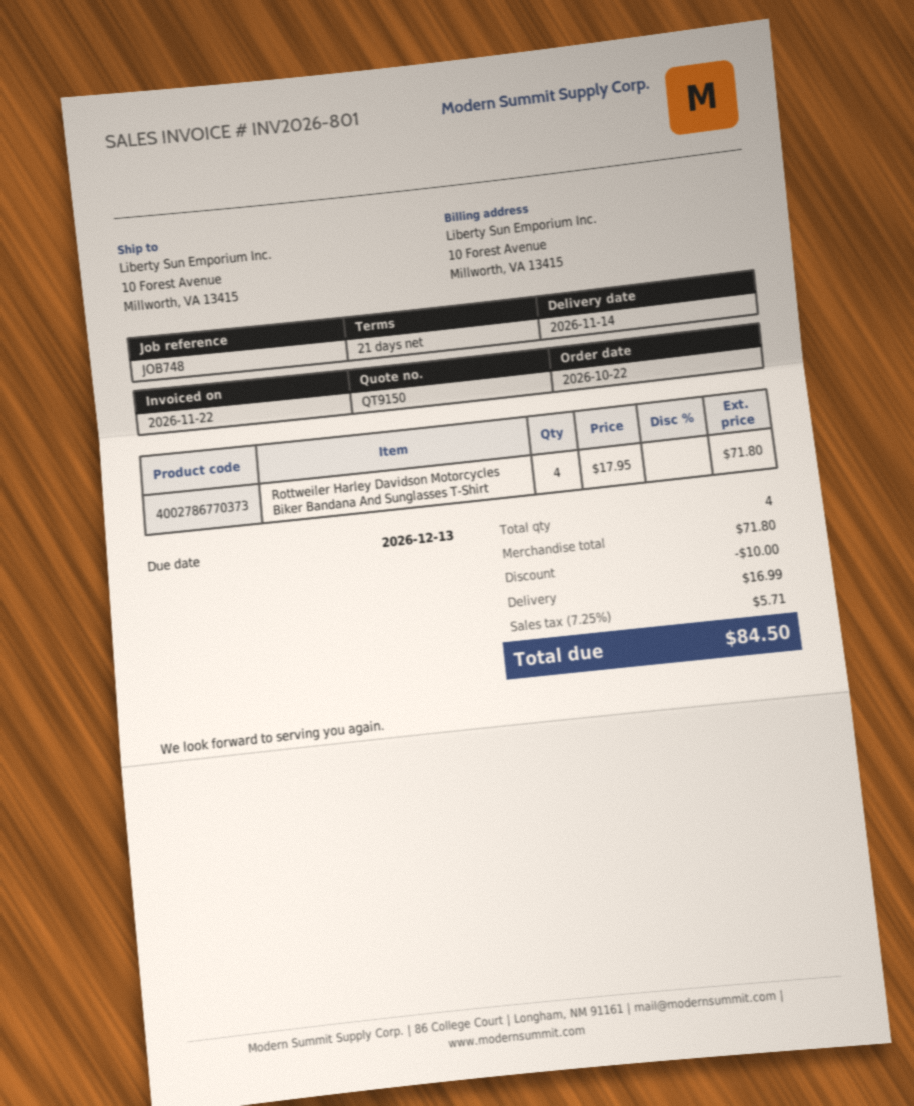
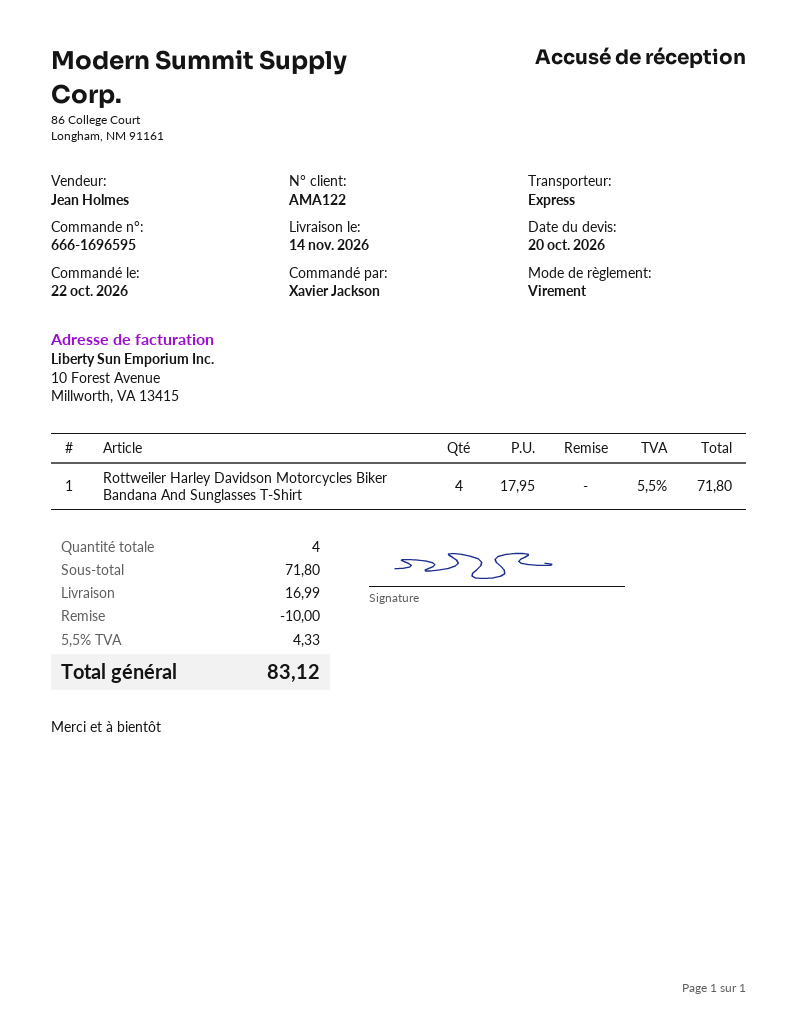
tax: 7.25% = 5.71 -> 5.5% = 4.33
total: 84.50 -> 83.12

